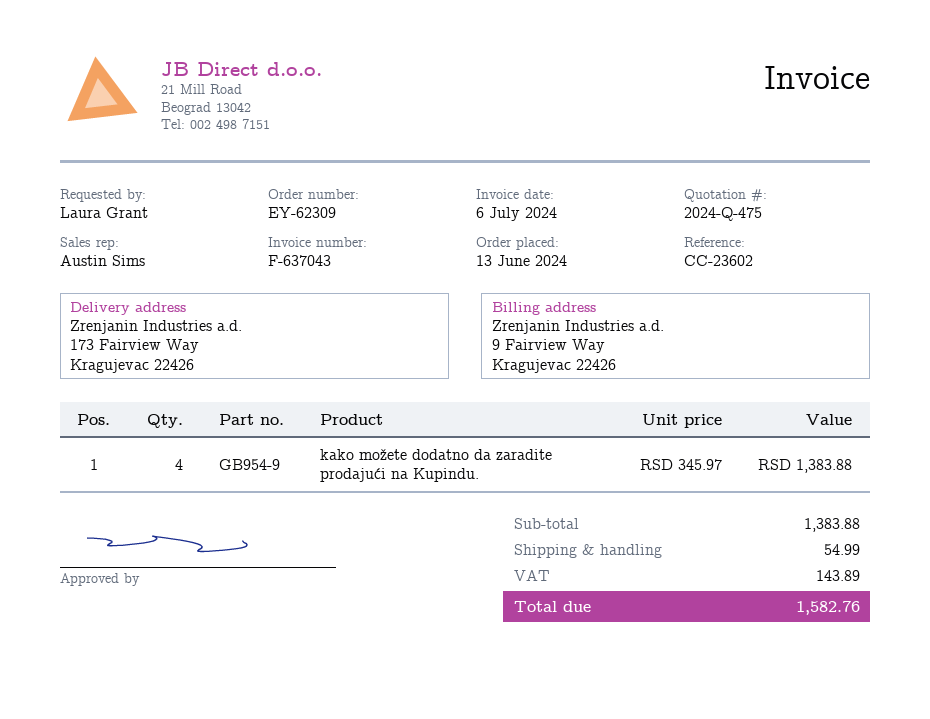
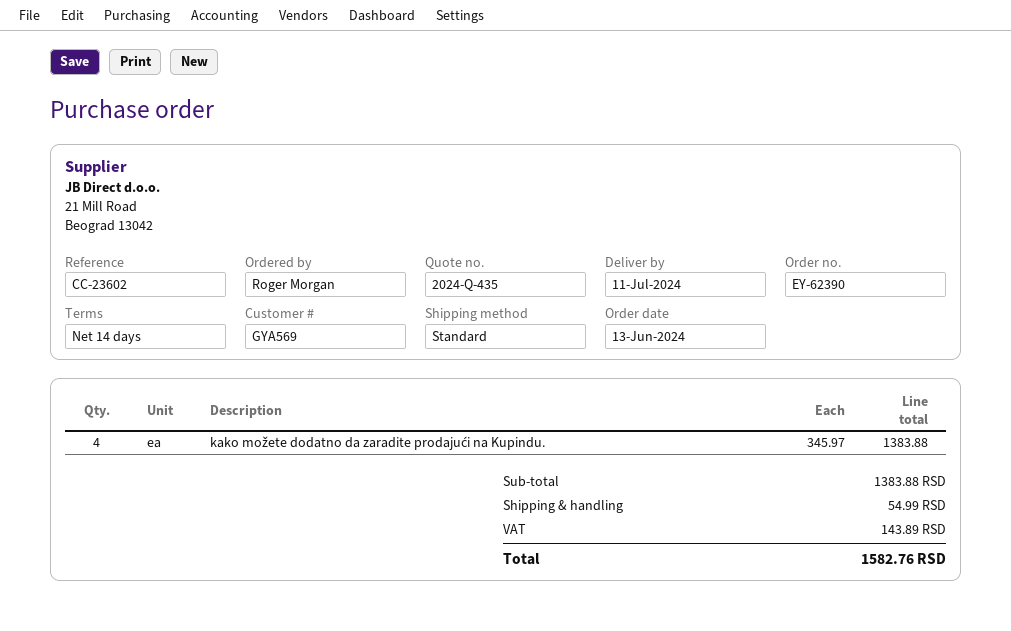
quote number: 2024-Q-475 -> 2024-Q-435
order number: EY-62309 -> EY-62390
ordered by: Laura Grant -> Roger Morgan

